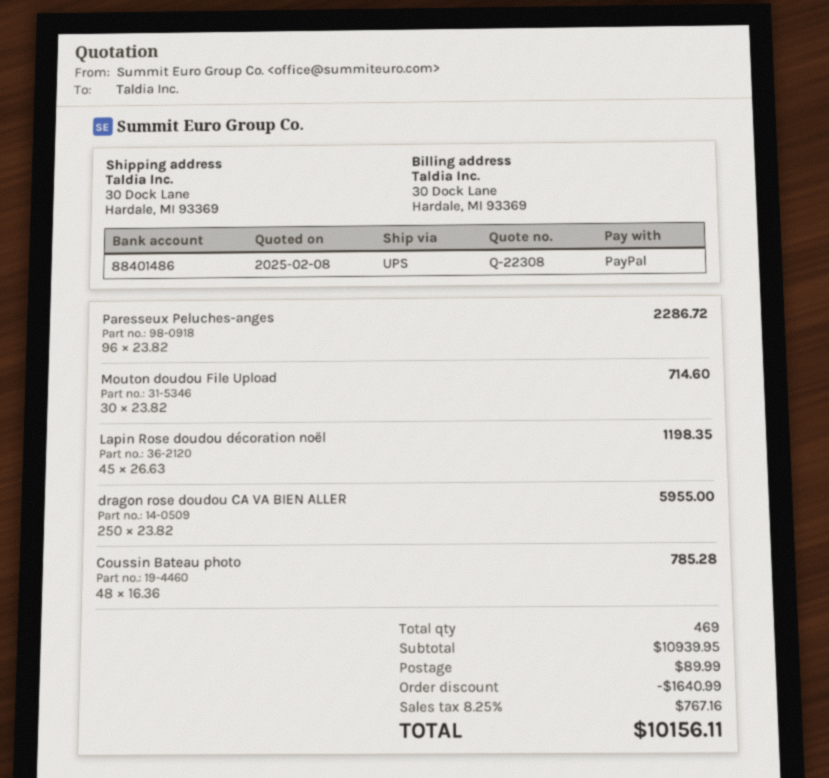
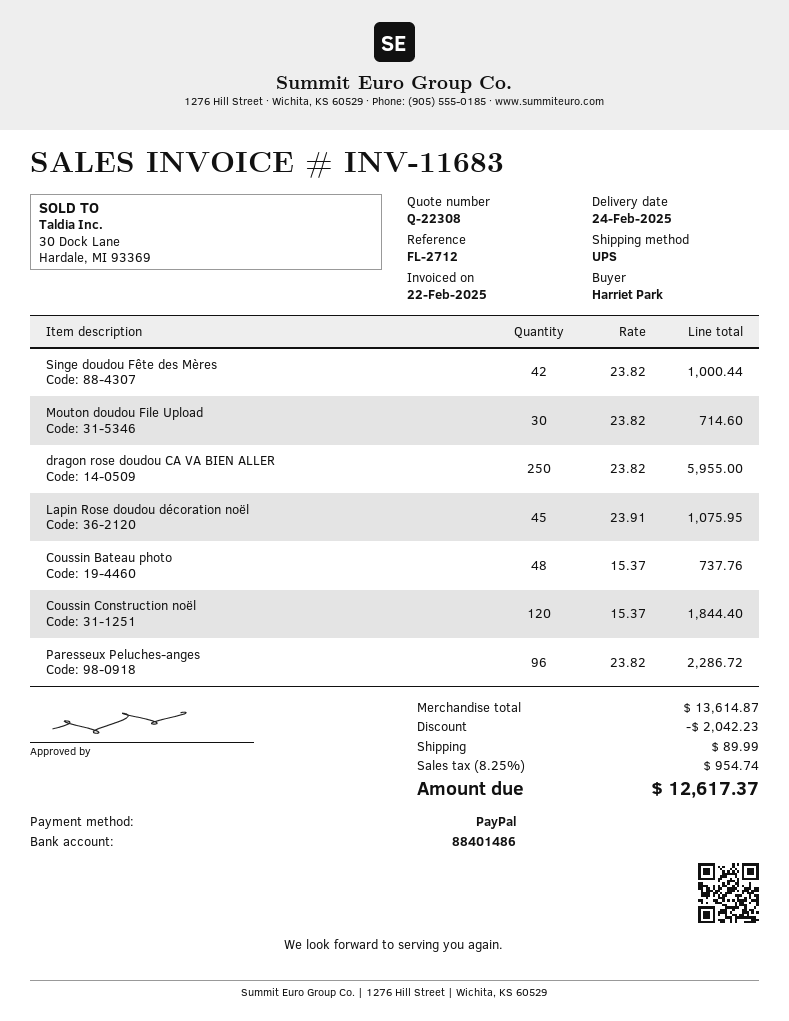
Lapin Rose doudou décoration noël: 45 x 26.63 = 1198.35 -> 45 x 23.91 = 1075.95
Coussin Bateau photo: 48 x 16.36 = 785.28 -> 48 x 15.37 = 737.76
Singe doudou Fête des Mères: none -> 42 x 23.82 = 1000.44
Coussin Construction noël: none -> 120 x 15.37 = 1844.40
subtotal: 10939.95 -> 13614.87
discount: 1640.99 -> 2042.23
tax: 8.25% = 767.16 -> 8.25% = 954.74
total: 10156.11 -> 12617.37

